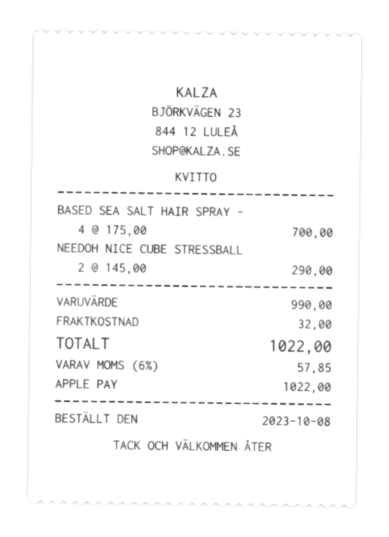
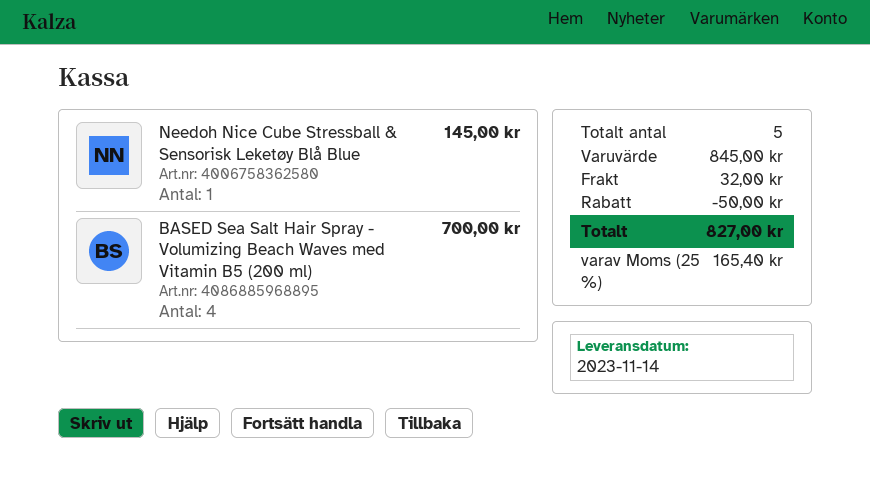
NEEDOH NICE CUBE STRESSBALL: 2 for 290.00 -> 1 for 145.00
subtotal: 990.00 -> 845.00
discount: none -> 50.00
tax: 6% = 57.85 -> 25% = 165.40
total: 1022.00 -> 827.00

